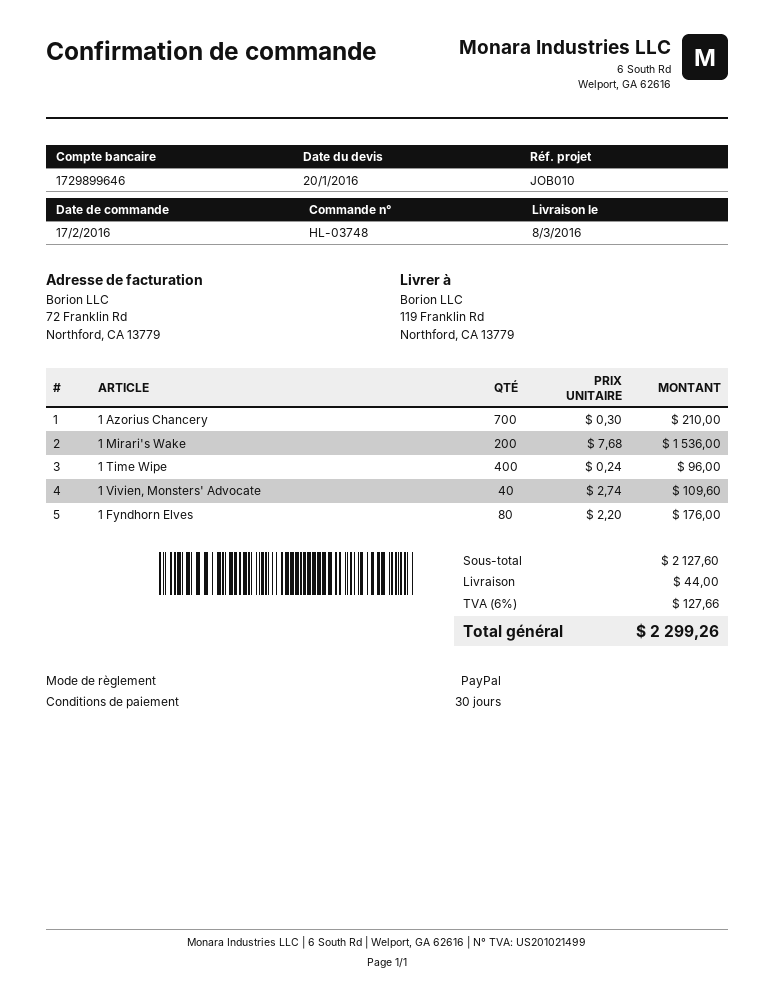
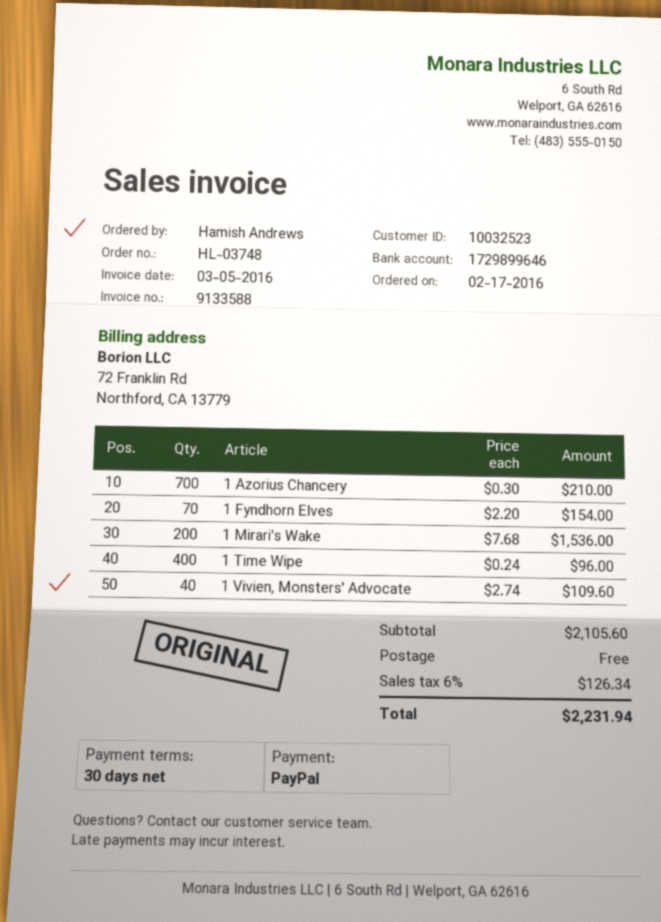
1 Fyndhorn Elves: 80 x 2.20 = 176.00 -> 70 x 2.20 = 154.00
subtotal: 2127.60 -> 2105.60
shipping: 44.00 -> 0.00
tax: 6% = 127.66 -> 6% = 126.34
total: 2299.26 -> 2231.94

